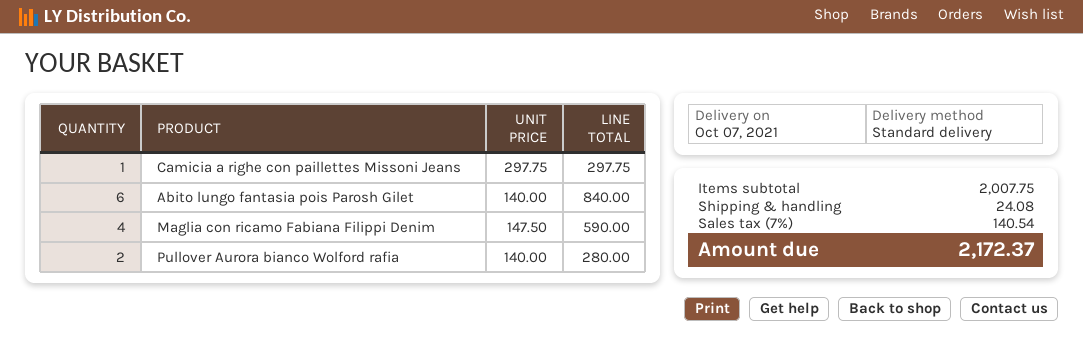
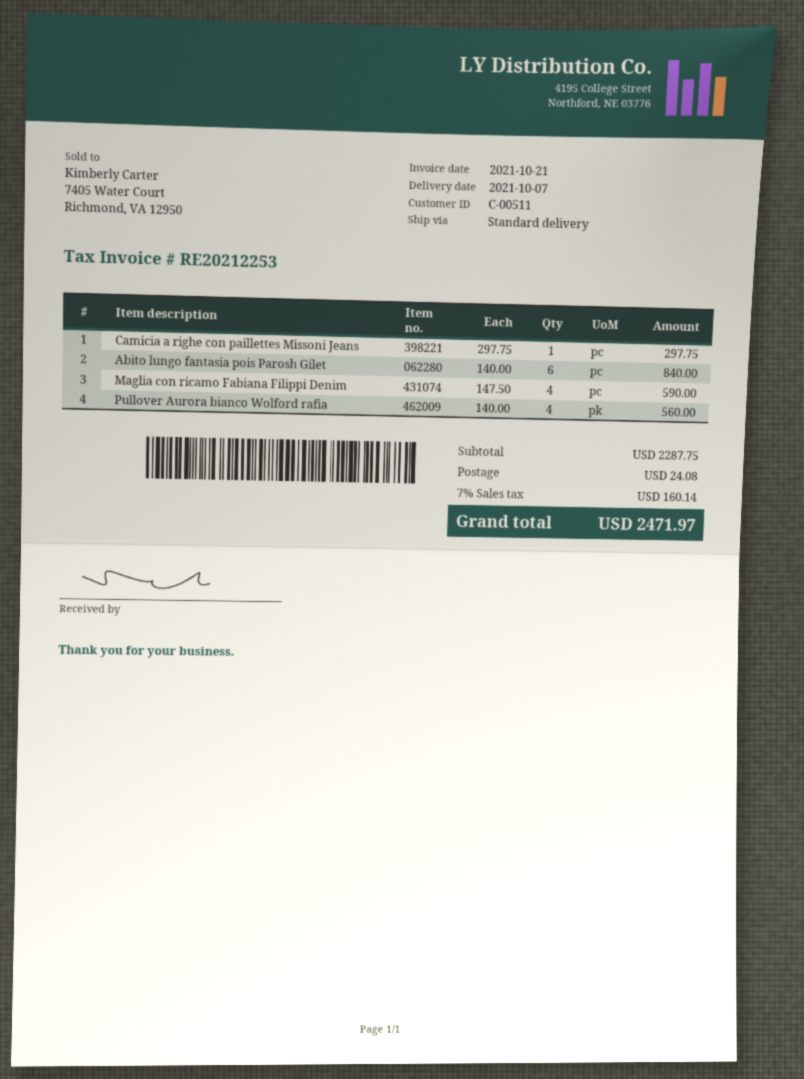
Pullover Aurora bianco Wolford rafia: 2 x 140.00 = 280.00 -> 4 x 140.00 = 560.00
subtotal: 2007.75 -> 2287.75
tax: 7% = 140.54 -> 7% = 160.14
total: 2172.37 -> 2471.97

